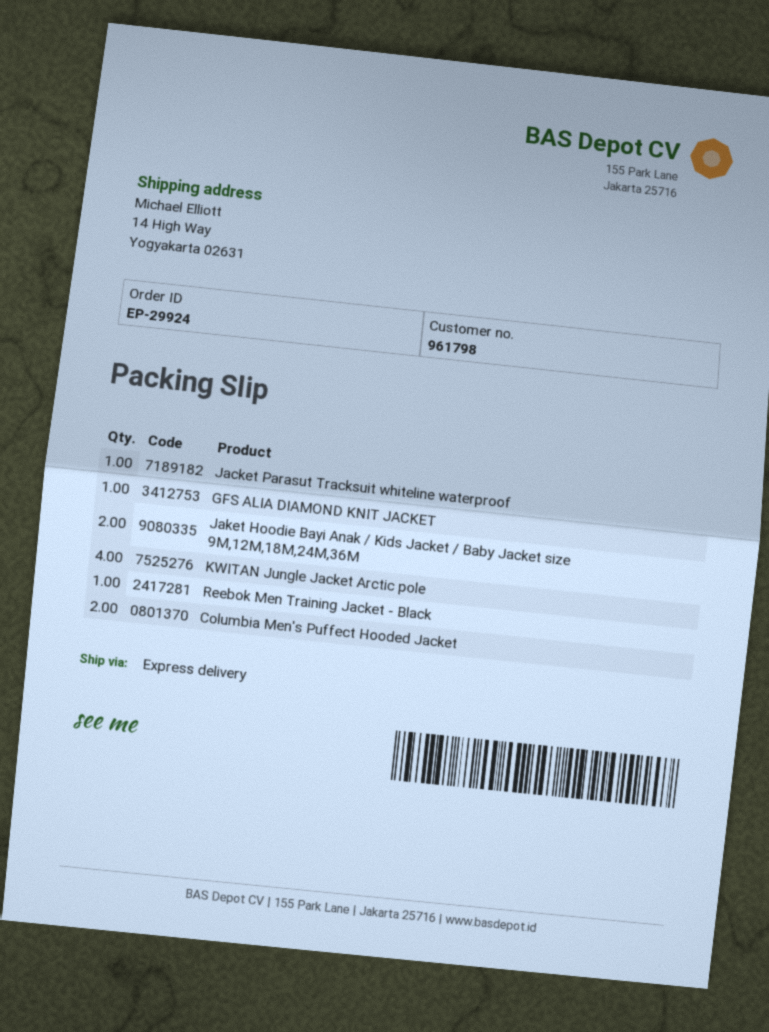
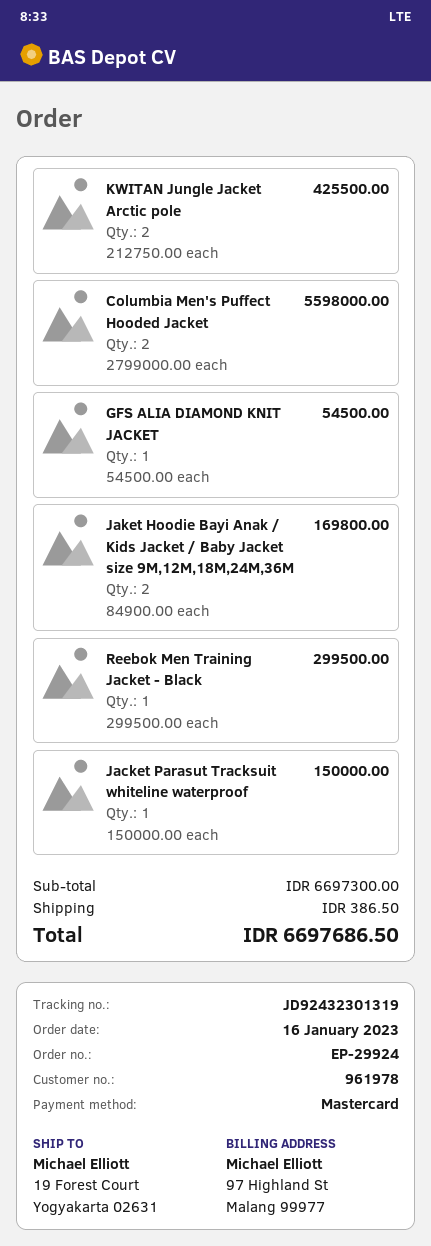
customer number: 961798 -> 961978
ship to: 14 High Way, Yogyakarta 02631 -> 19 Forest Court, Yogyakarta 02631
KWITAN Jungle Jacket Arctic pole: 4 -> 2

